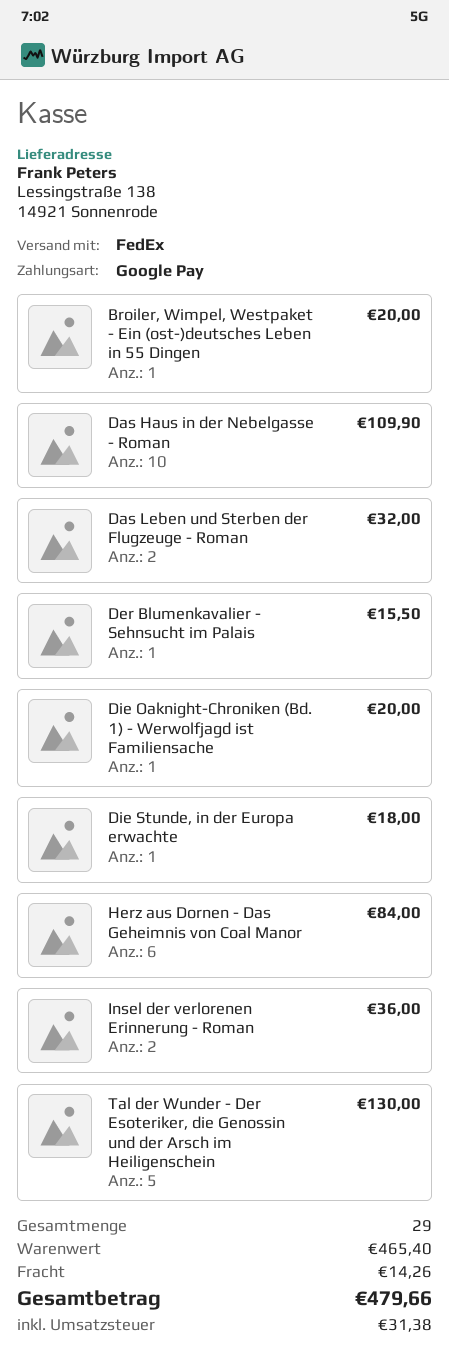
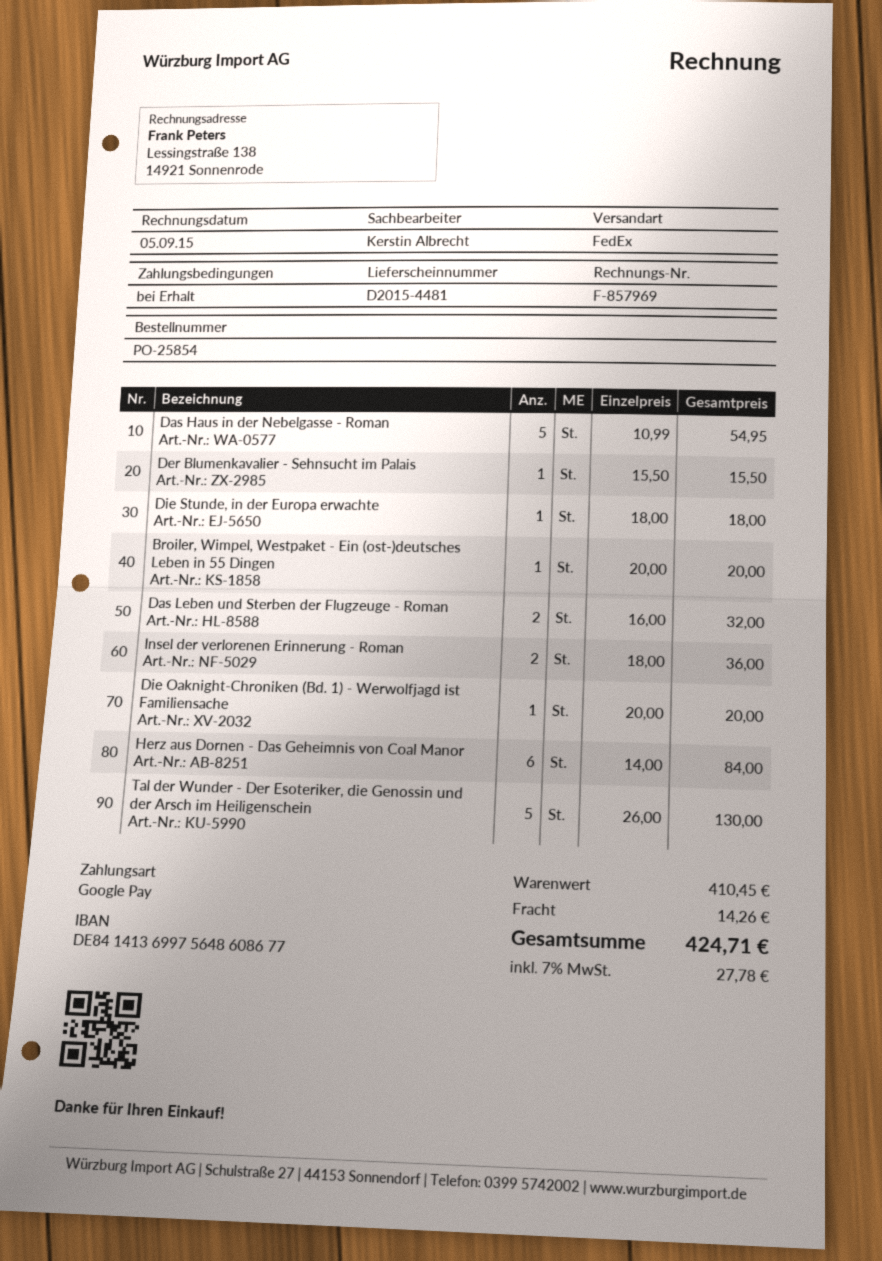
Das Haus in der Nebelgasse - Roman: 10 for 109.90 -> 5 for 54.95
subtotal: 465.40 -> 410.45
tax: 31.38 -> 27.78
total: 479.66 -> 424.71

